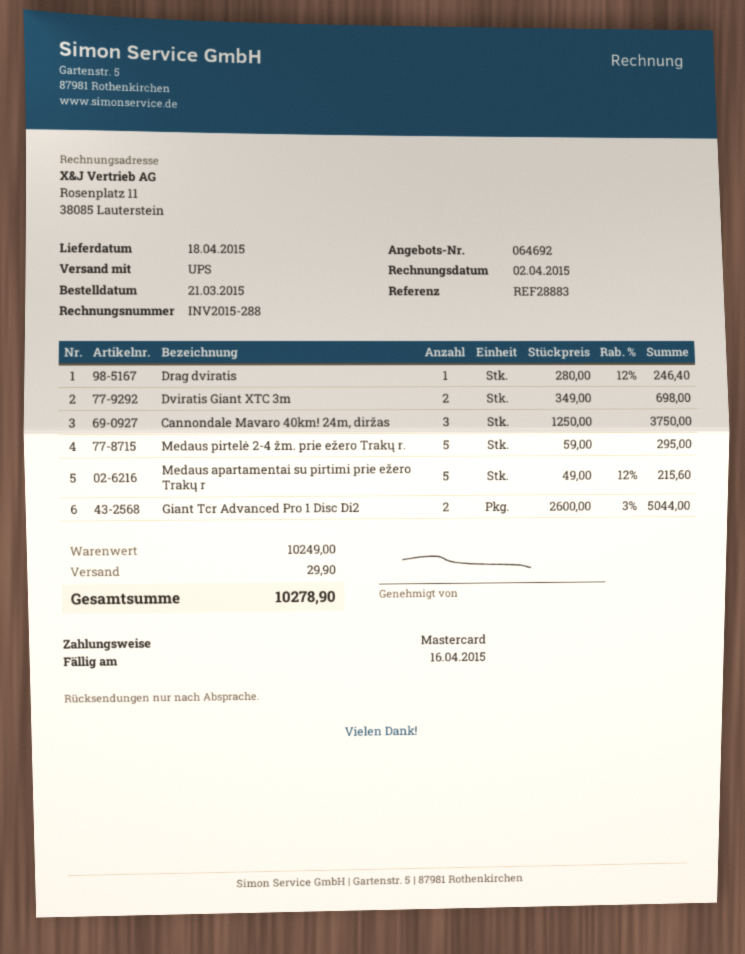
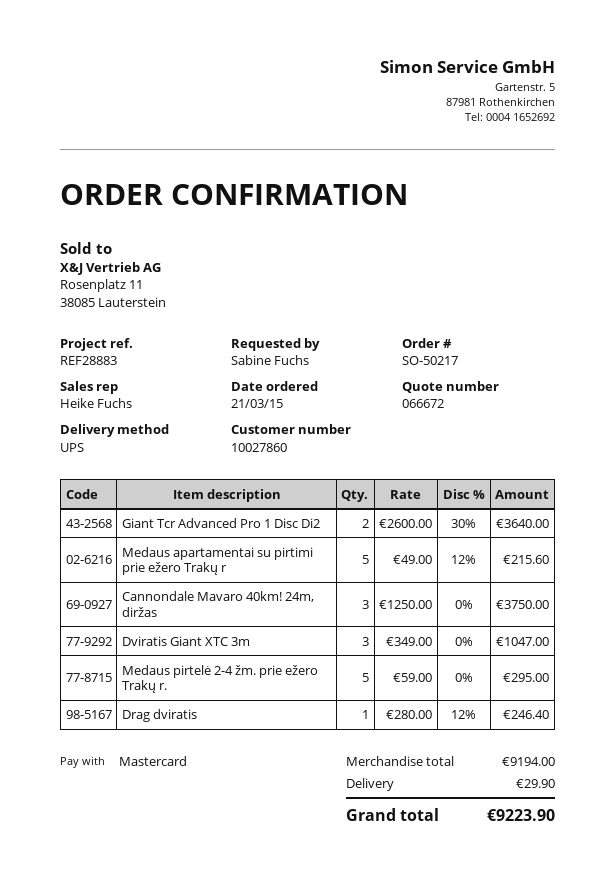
quote number: 064692 -> 066672
Dviratis Giant XTC 3m: 2 x 349.00 = 698.00 -> 3 x 349.00 = 1047.00
Giant Tcr Advanced Pro 1 Disc Di2: 2 x 2600.00 - 3% = 5044.00 -> 2 x 2600.00 - 30% = 3640.00
subtotal: 10249.00 -> 9194.00
total: 10278.90 -> 9223.90

